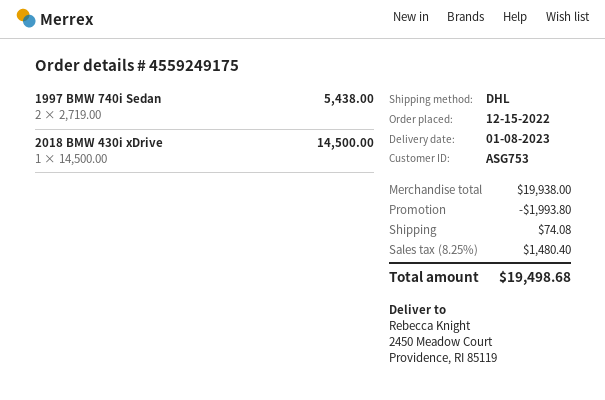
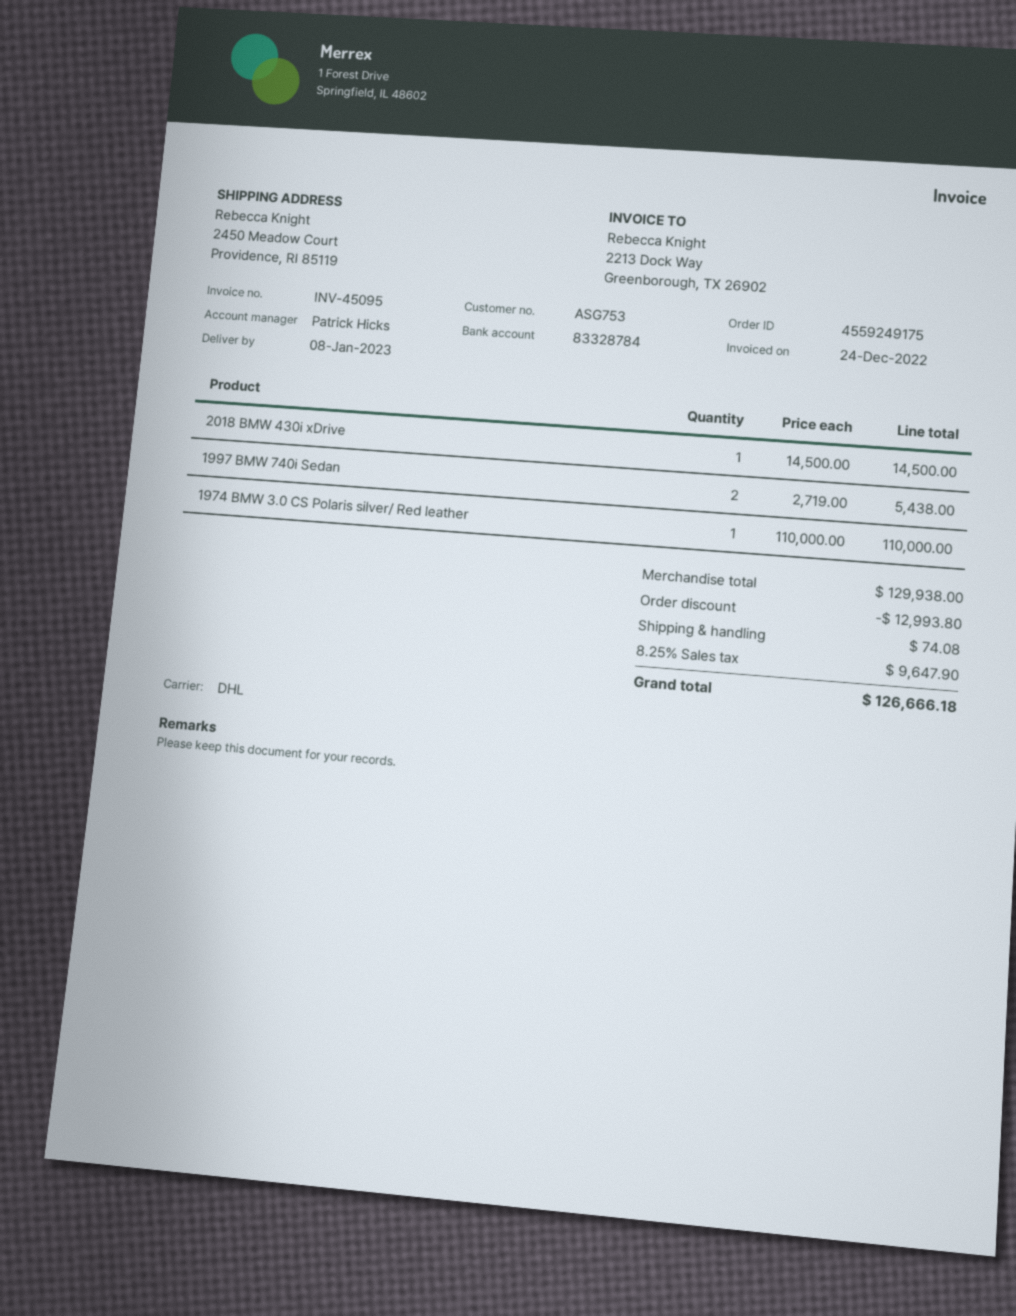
1974 BMW 3.0 CS Polaris silver/ Red leather: none -> 1 x 110000.00 = 110000.00
subtotal: 19938.00 -> 129938.00
discount: 1993.80 -> 12993.80
tax: 8.25% = 1480.40 -> 8.25% = 9647.90
total: 19498.68 -> 126666.18

